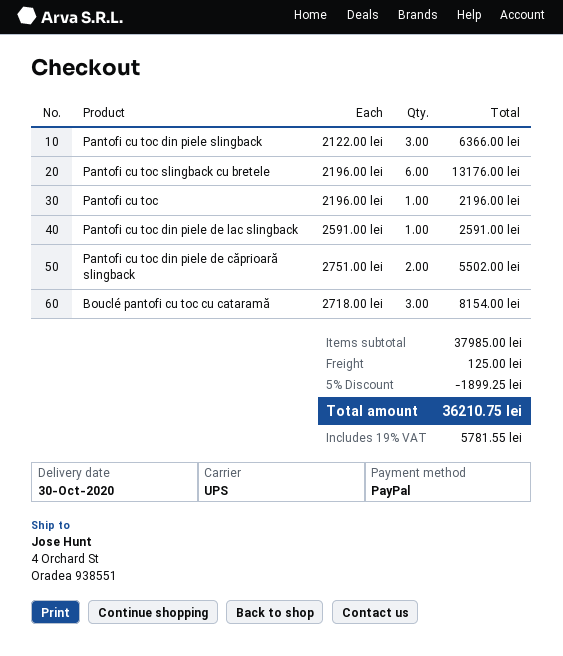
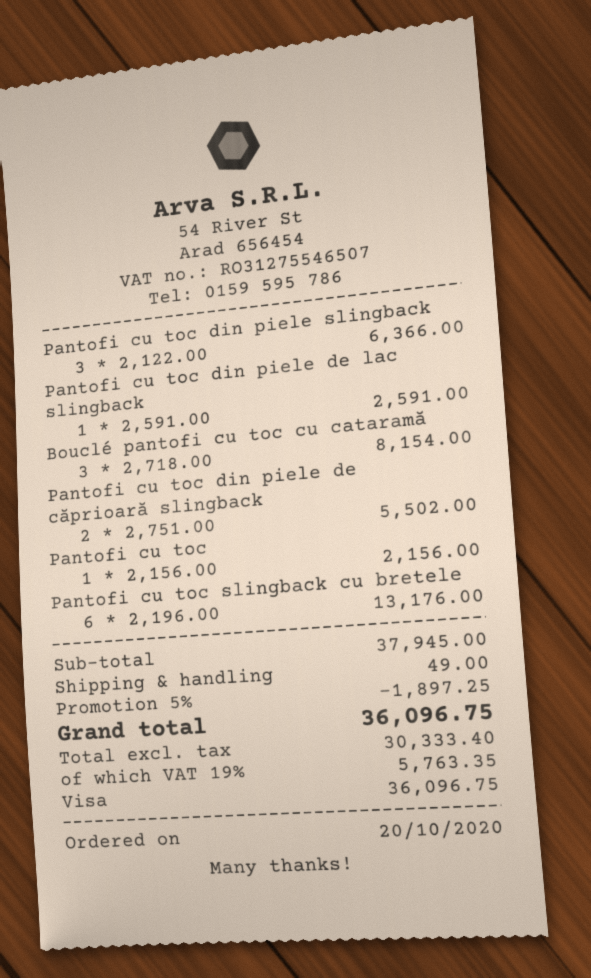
payment method: PayPal -> Visa
Pantofi cu toc: 1 x 2196.00 = 2196.00 -> 1 x 2156.00 = 2156.00
subtotal: 37985.00 -> 37945.00
discount: 5% = 1899.25 -> 5% = 1897.25
shipping: 125.00 -> 49.00
tax: 19% = 5781.55 -> 19% = 5763.35
total: 36210.75 -> 36096.75

